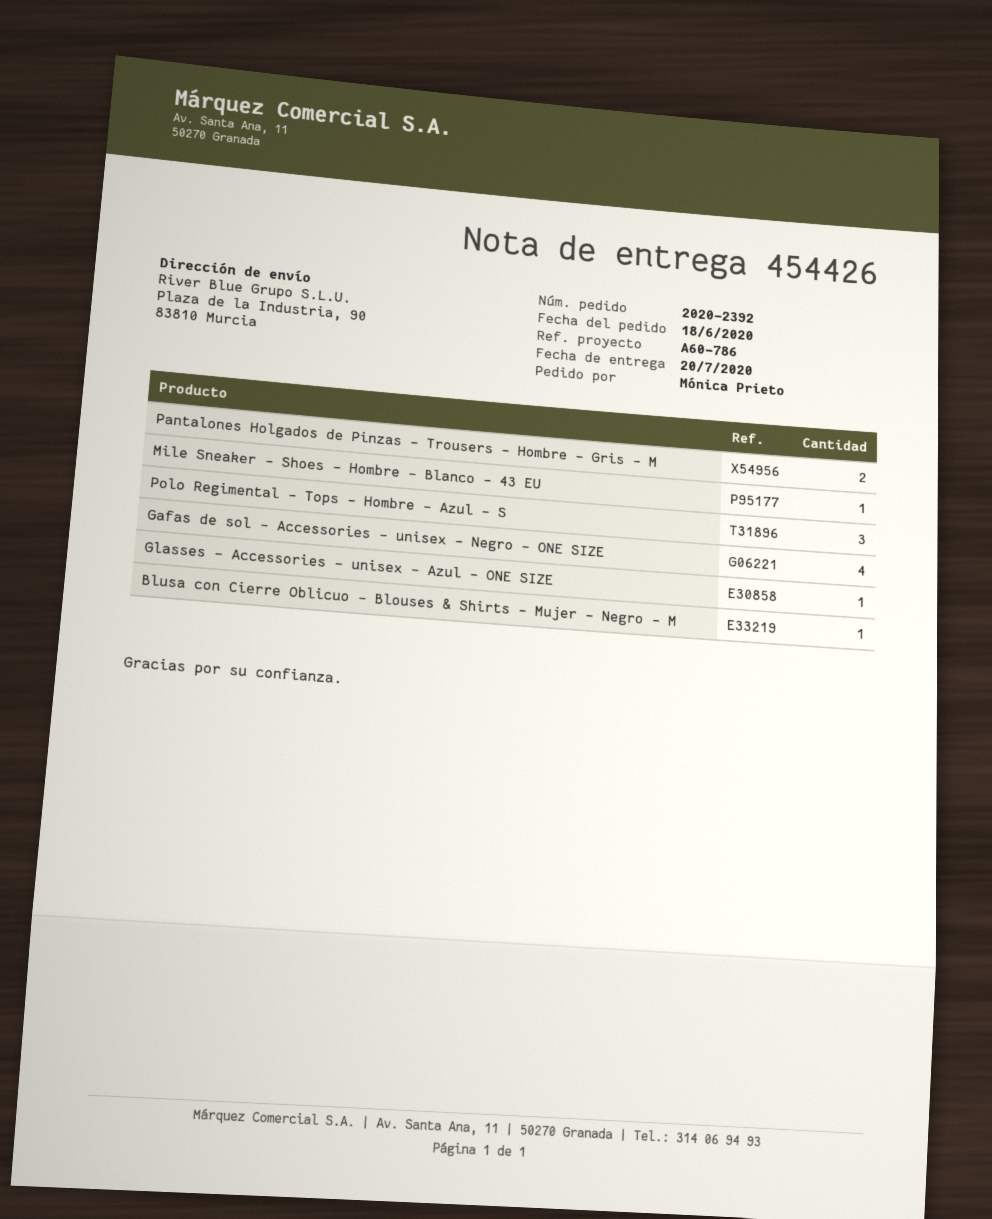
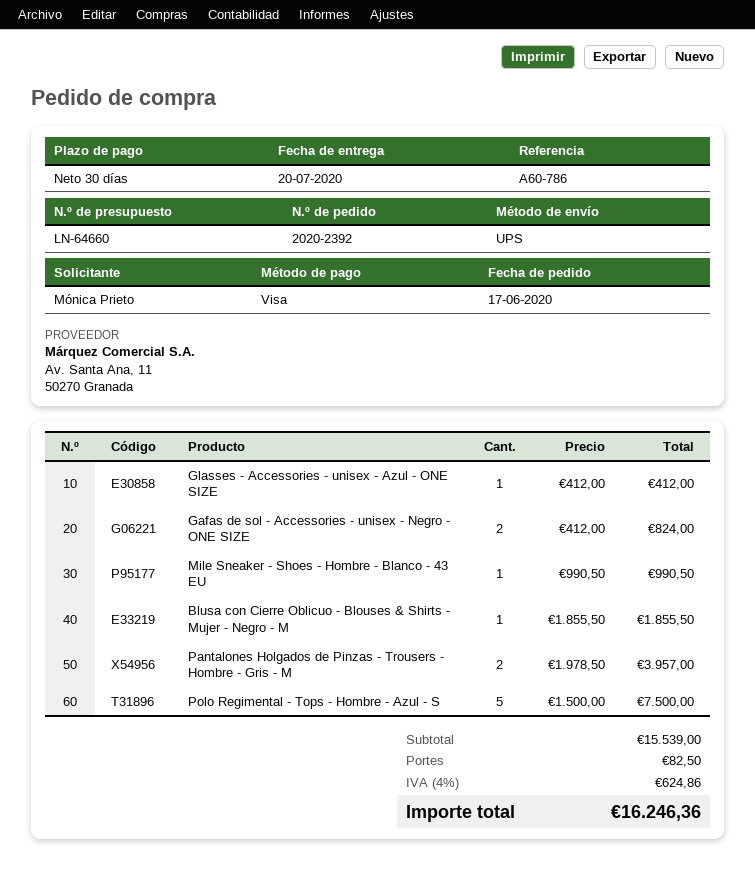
order date: 2020-06-18 -> 2020-06-17
Polo Regimental - Tops - Hombre - Azul - S: 3 -> 5
Gafas de sol - Accessories - unisex - Negro - ONE SIZE: 4 -> 2

